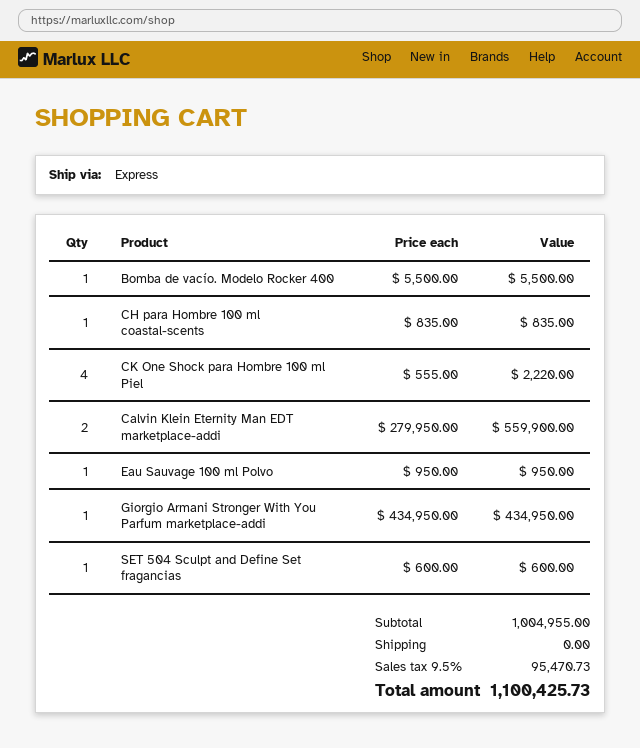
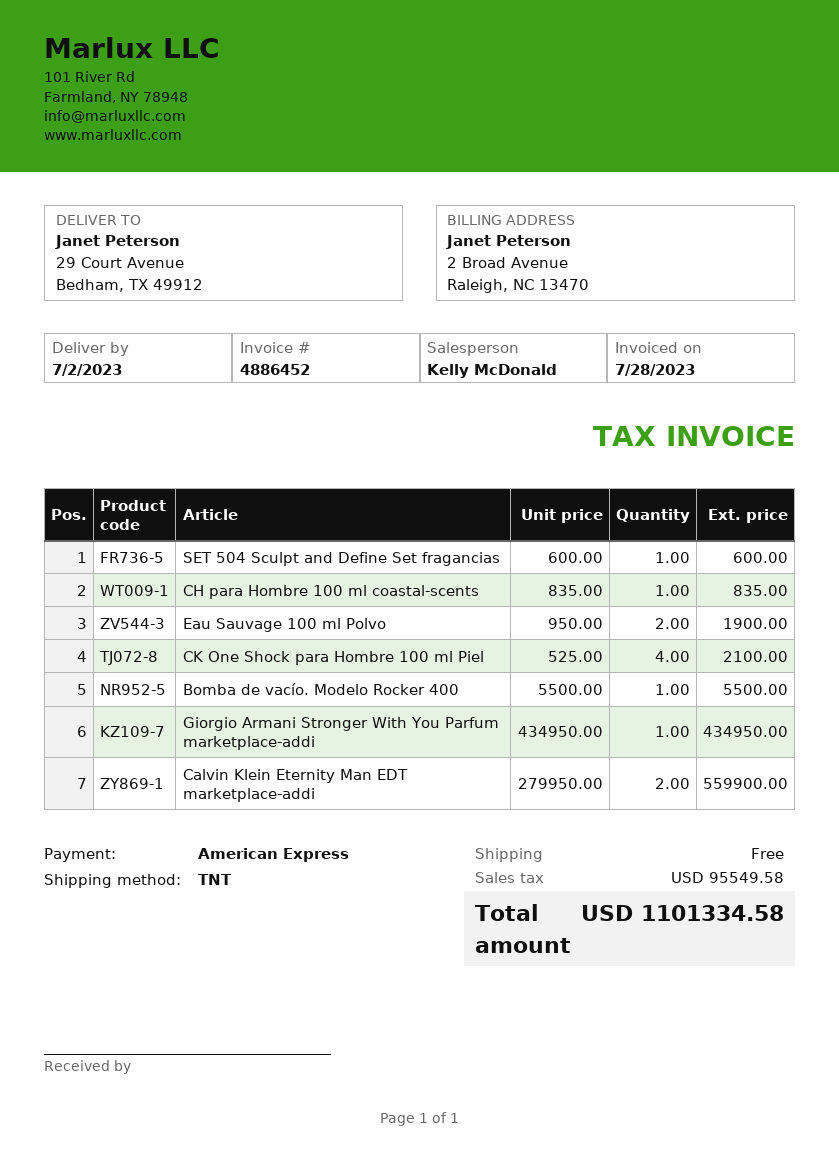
shipping method: express -> TNT
CK One Shock para Hombre 100 ml Piel: 4 x 555.00 = 2220.00 -> 4 x 525.00 = 2100.00
Eau Sauvage 100 ml Polvo: 1 x 950.00 = 950.00 -> 2 x 950.00 = 1900.00
tax: 95470.73 -> 95549.58
total: 1100425.73 -> 1101334.58

